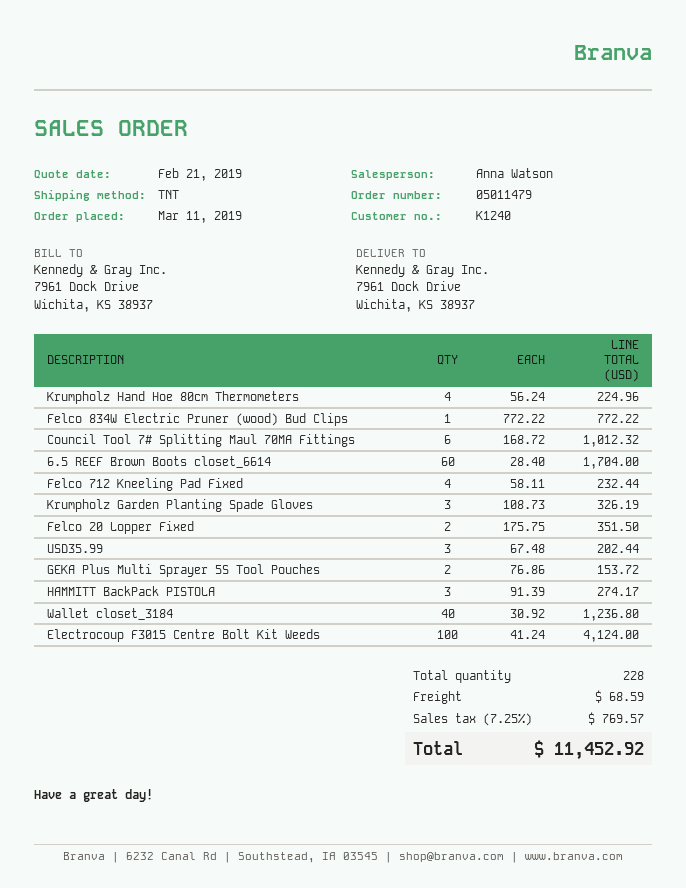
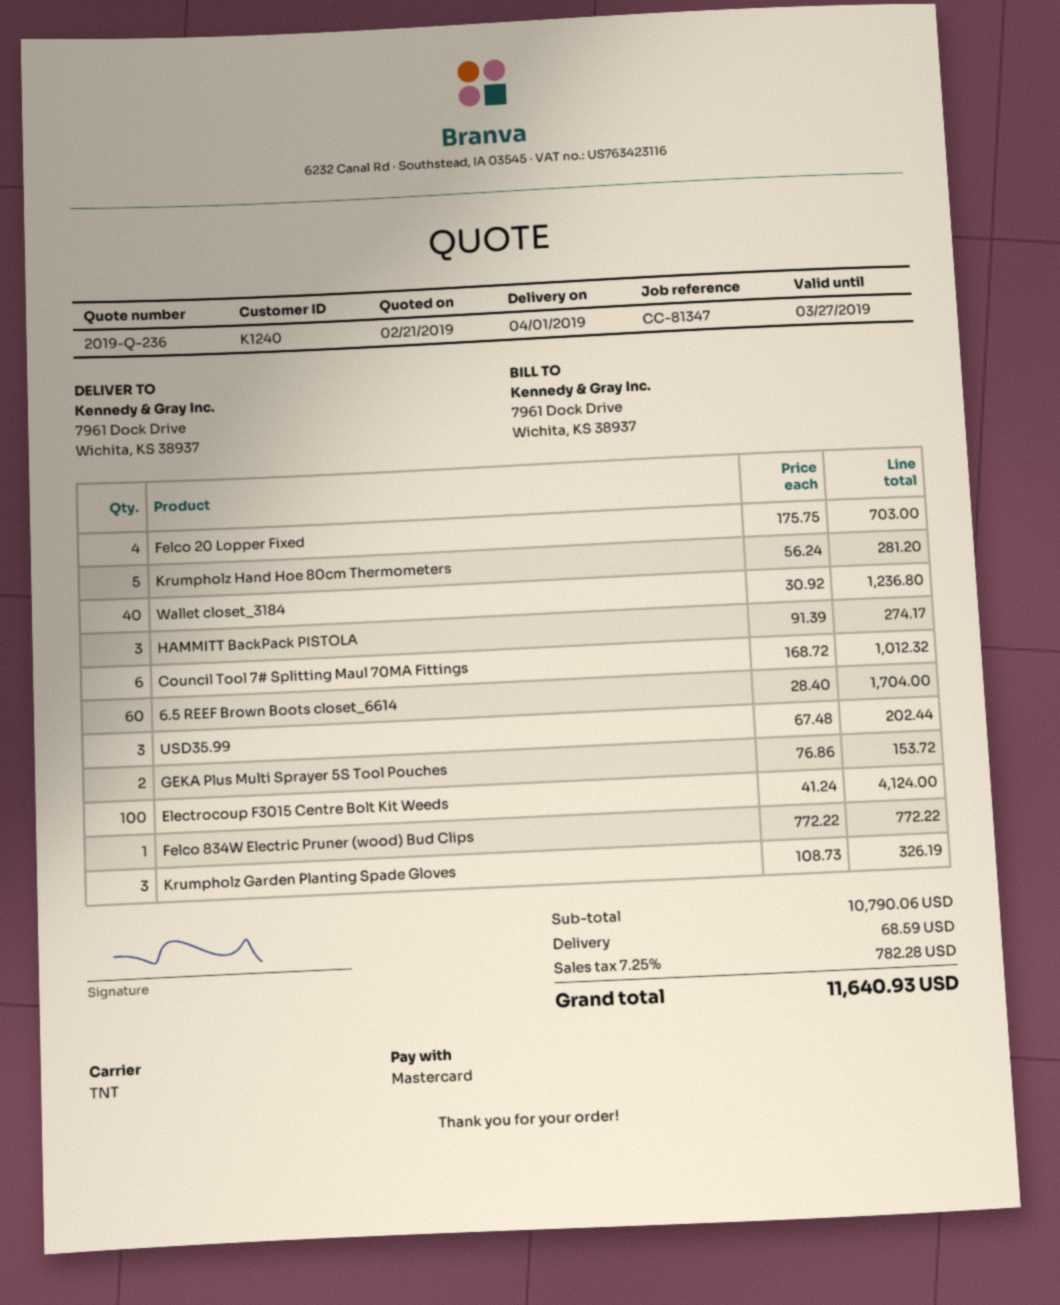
Krumpholz Hand Hoe 80cm Thermometers: 4 x 56.24 = 224.96 -> 5 x 56.24 = 281.20
Felco 712 Kneeling Pad Fixed: 4 x 58.11 = 232.44 -> none
Felco 20 Lopper Fixed: 2 x 175.75 = 351.50 -> 4 x 175.75 = 703.00
tax: 7.25% = 769.57 -> 7.25% = 782.28
total: 11452.92 -> 11640.93

